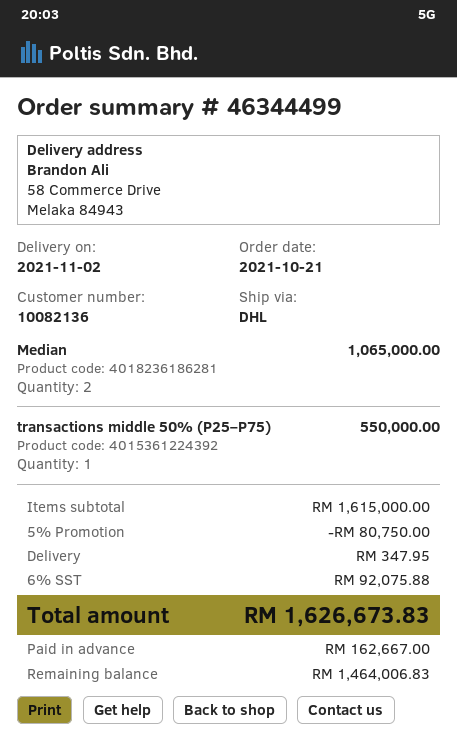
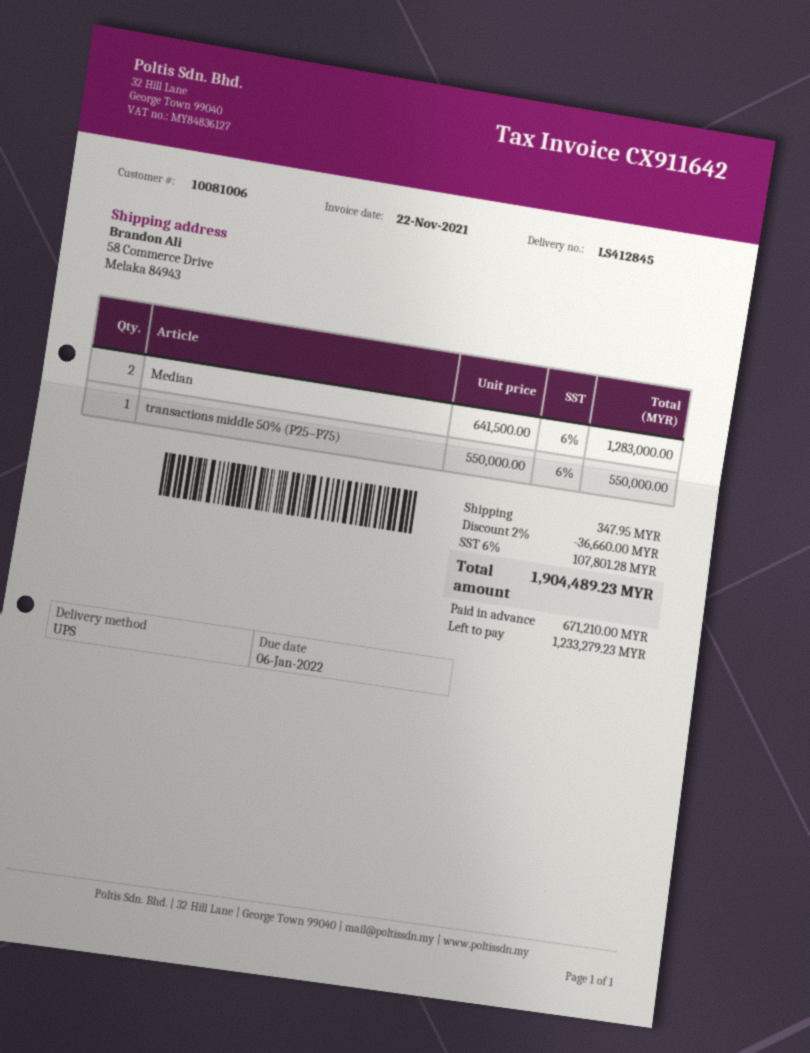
customer number: 10082136 -> 10081006
shipping method: DHL -> UPS
Median: 2 for 1065000.00 -> 2 for 1283000.00
discount: 5% = 80750.00 -> 2% = 36660.00
tax: 6% = 92075.88 -> 6% = 107801.28
total: 1626673.83 -> 1904489.23
deposit: 162667.00 -> 671210.00
balance: 1464006.83 -> 1233279.23

